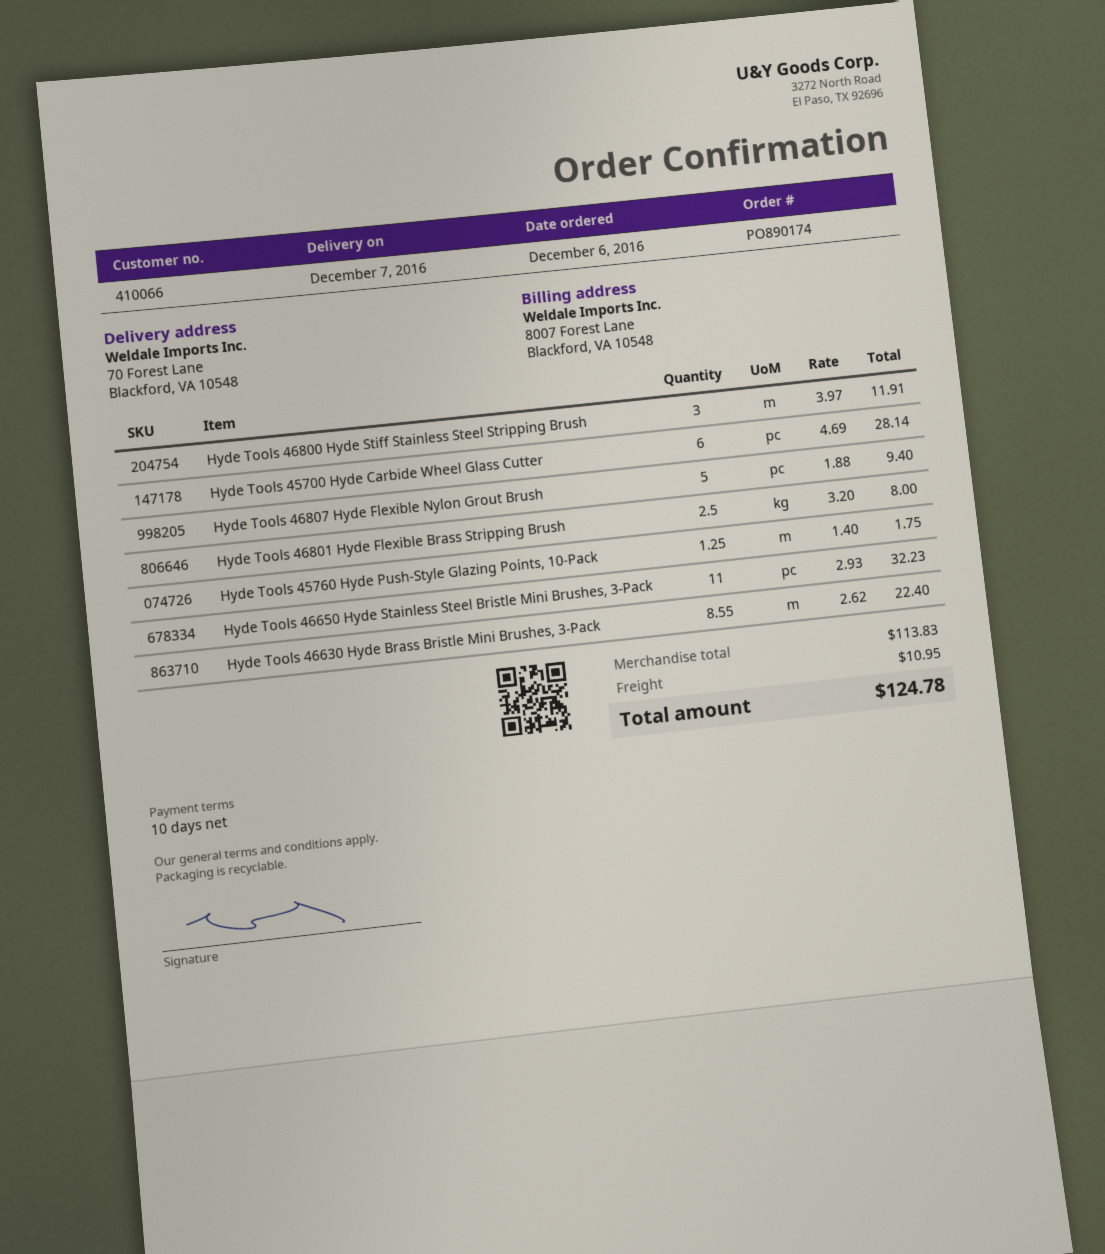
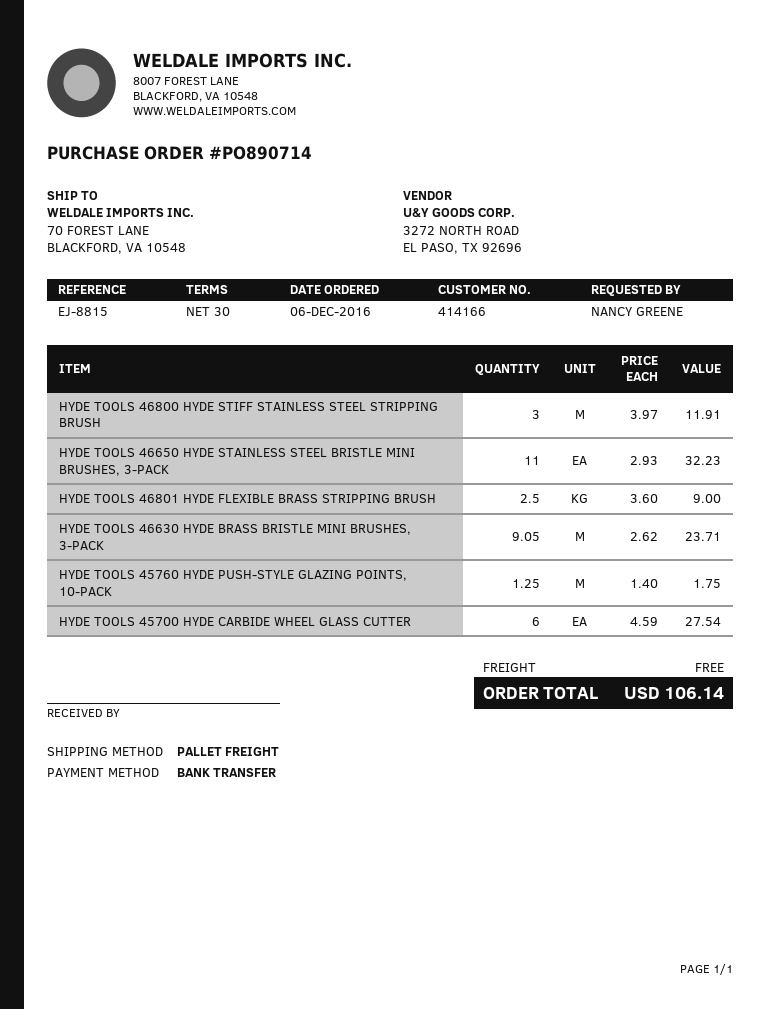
order number: PO890174 -> PO890714
payment terms: 10 days -> 30 days
customer number: 410066 -> 414166
Hyde Tools 45700 Hyde Carbide Wheel Glass Cutter: 6 x 4.69 = 28.14 -> 6 x 4.59 = 27.54
Hyde Tools 46807 Hyde Flexible Nylon Grout Brush: 5 x 1.88 = 9.40 -> none
Hyde Tools 46801 Hyde Flexible Brass Stripping Brush: 2.5 x 3.20 = 8.00 -> 2.5 x 3.60 = 9.00
Hyde Tools 46630 Hyde Brass Bristle Mini Brushes, 3-Pack: 8.55 x 2.62 = 22.40 -> 9.05 x 2.62 = 23.71
shipping: 10.95 -> 0.00
total: 124.78 -> 106.14

